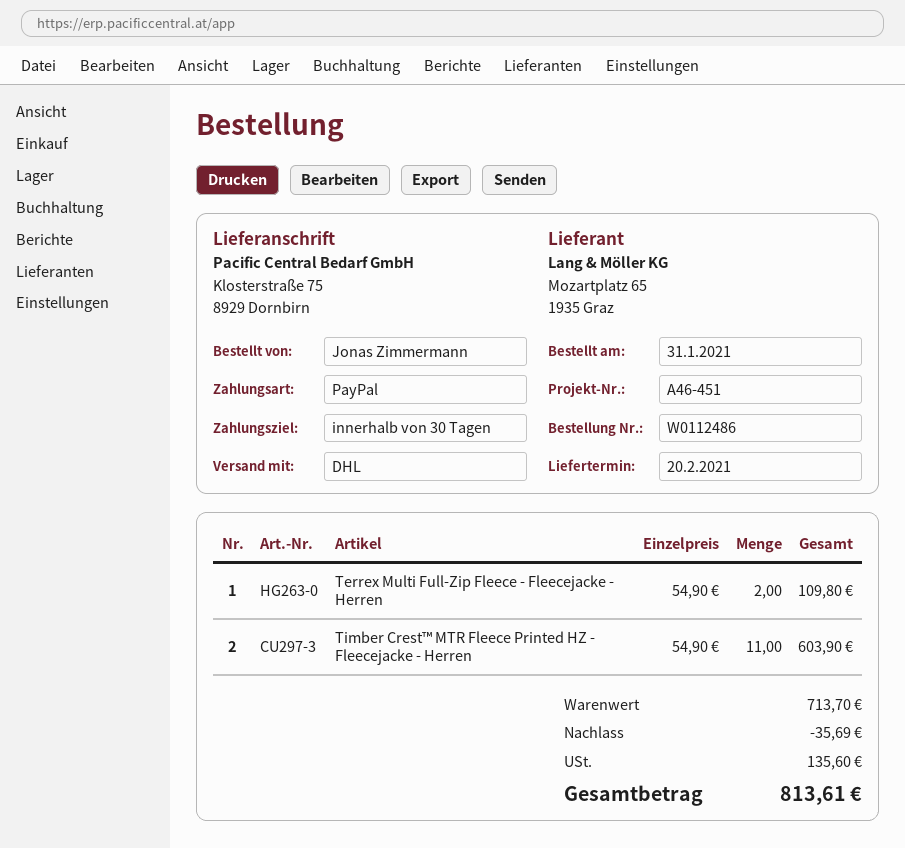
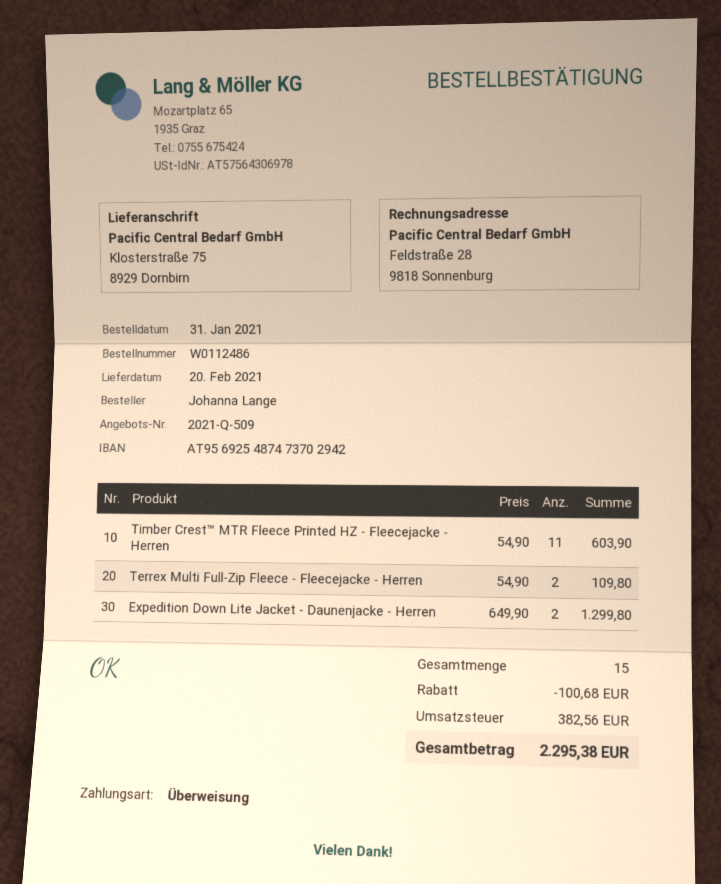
ordered by: Jonas Zimmermann -> Johanna Lange
payment method: PayPal -> bank transfer
Expedition Down Lite Jacket - Daunenjacke - Herren: none -> 2 x 649.90 = 1299.80
discount: 35.69 -> 100.68
tax: 135.60 -> 382.56
total: 813.61 -> 2295.38

